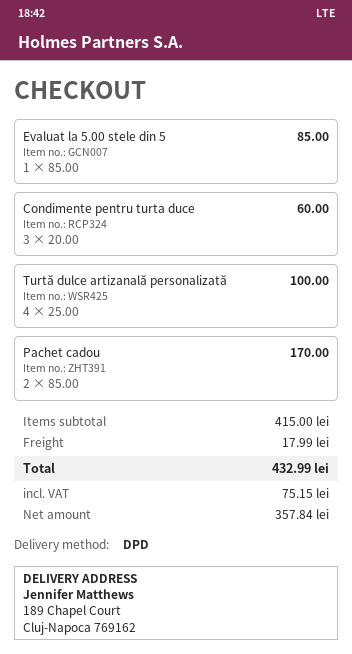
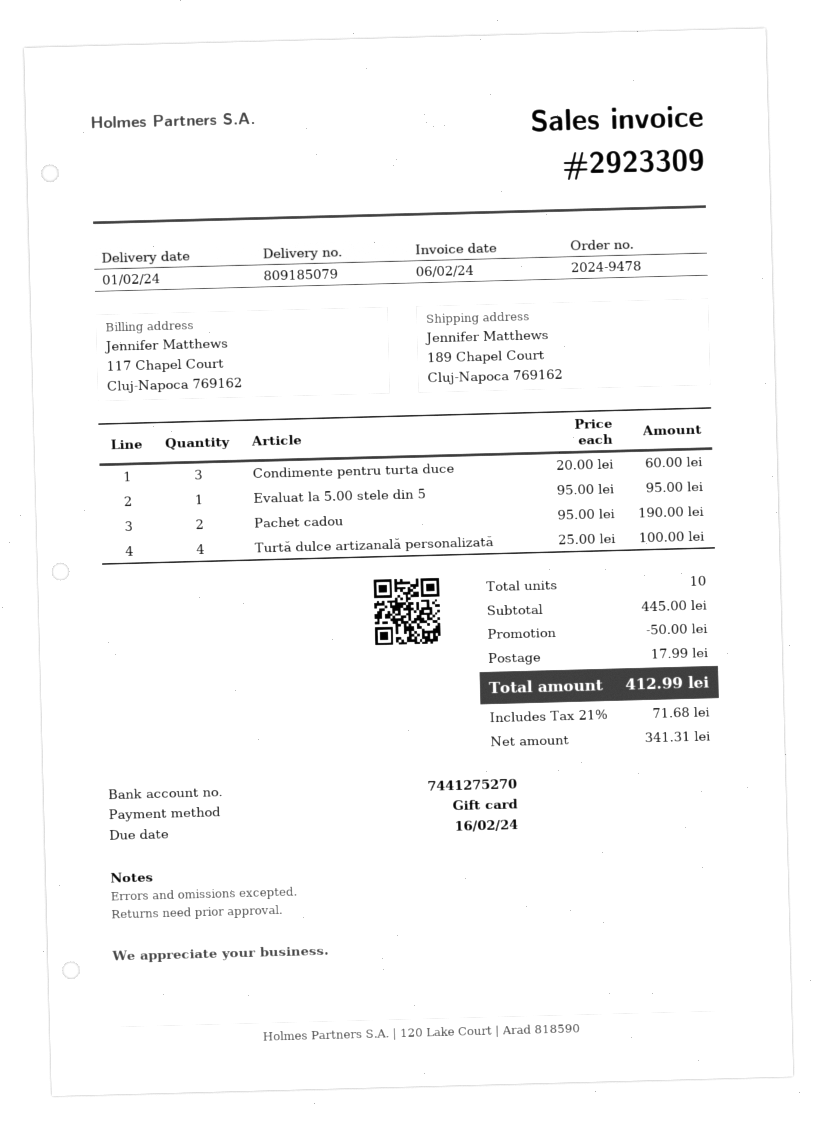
Evaluat la 5.00 stele din 5: 1 x 85.00 = 85.00 -> 1 x 95.00 = 95.00
Pachet cadou: 2 x 85.00 = 170.00 -> 2 x 95.00 = 190.00
subtotal: 415.00 -> 445.00
discount: none -> 50.00
net: 357.84 -> 341.31
tax: 75.15 -> 71.68
total: 432.99 -> 412.99

